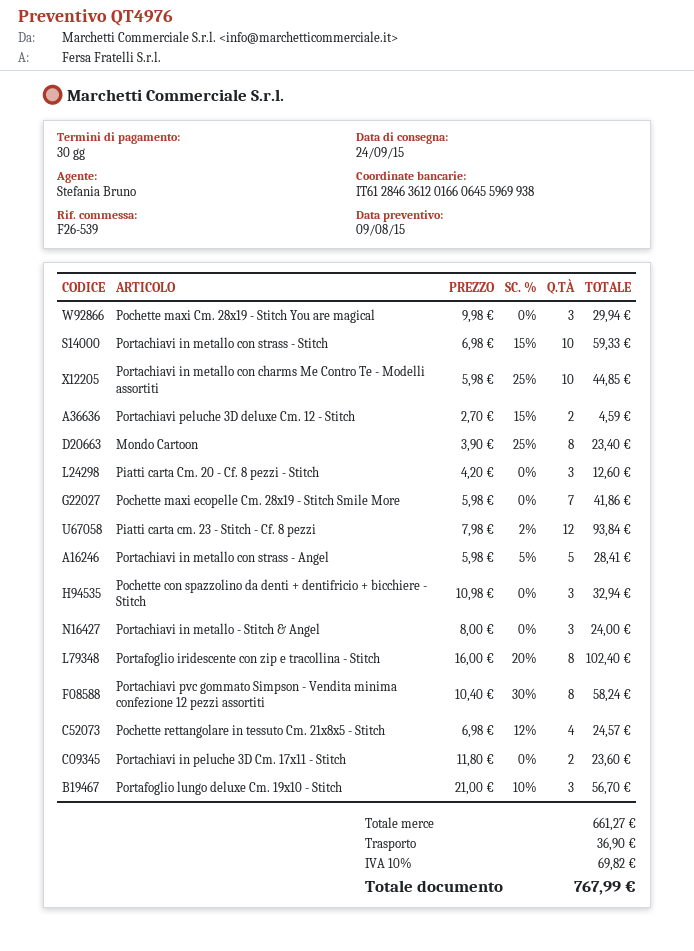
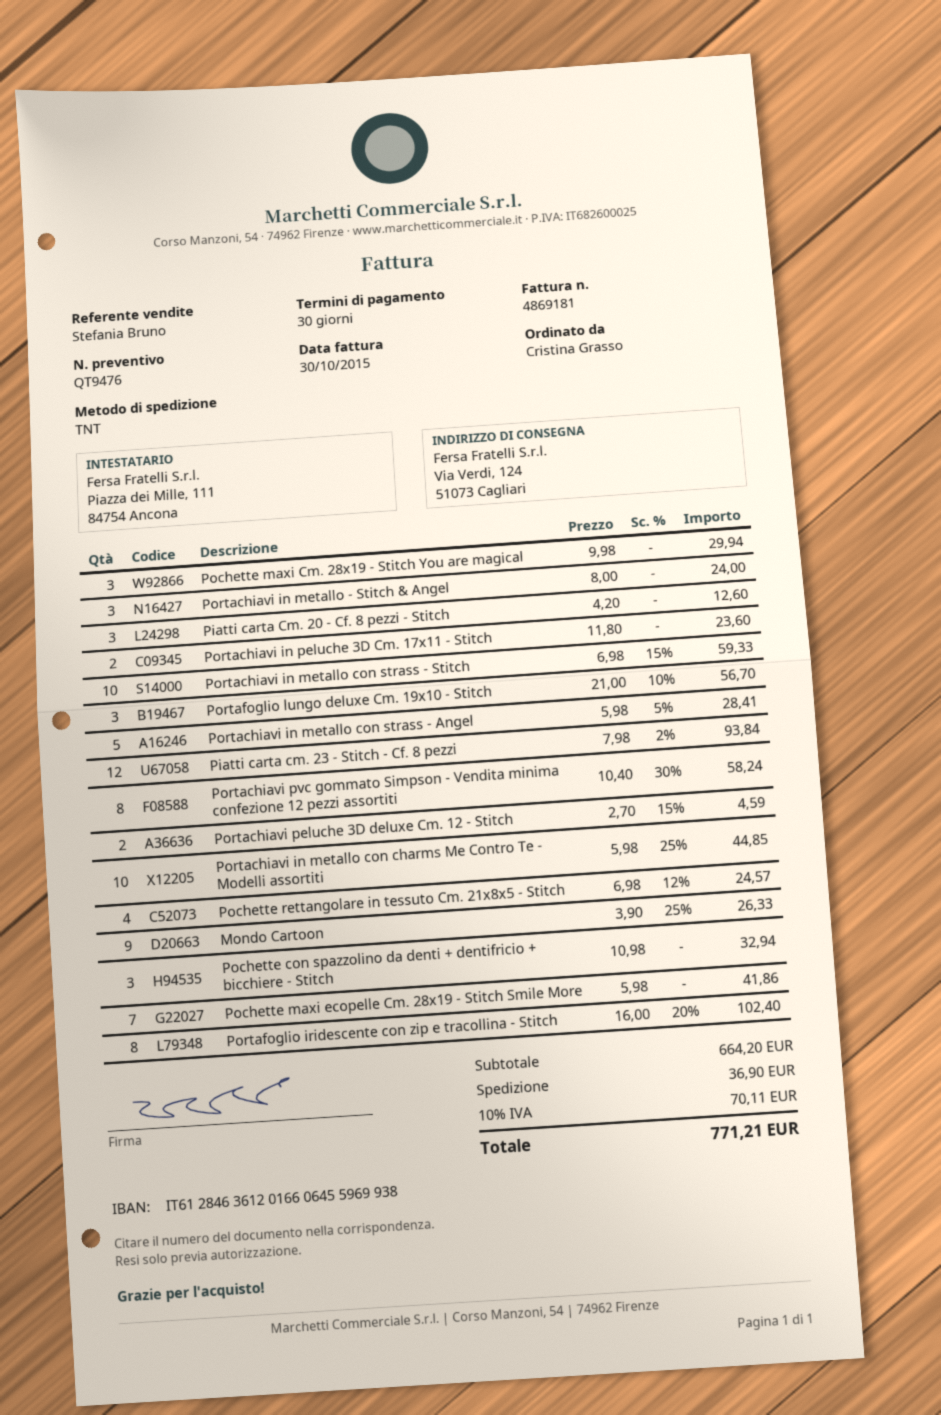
quote number: QT4976 -> QT9476
Mondo Cartoon: 8 x 3.90 - 25% = 23.40 -> 9 x 3.90 - 25% = 26.33
subtotal: 661.27 -> 664.20
tax: 10% = 69.82 -> 10% = 70.11
total: 767.99 -> 771.21

